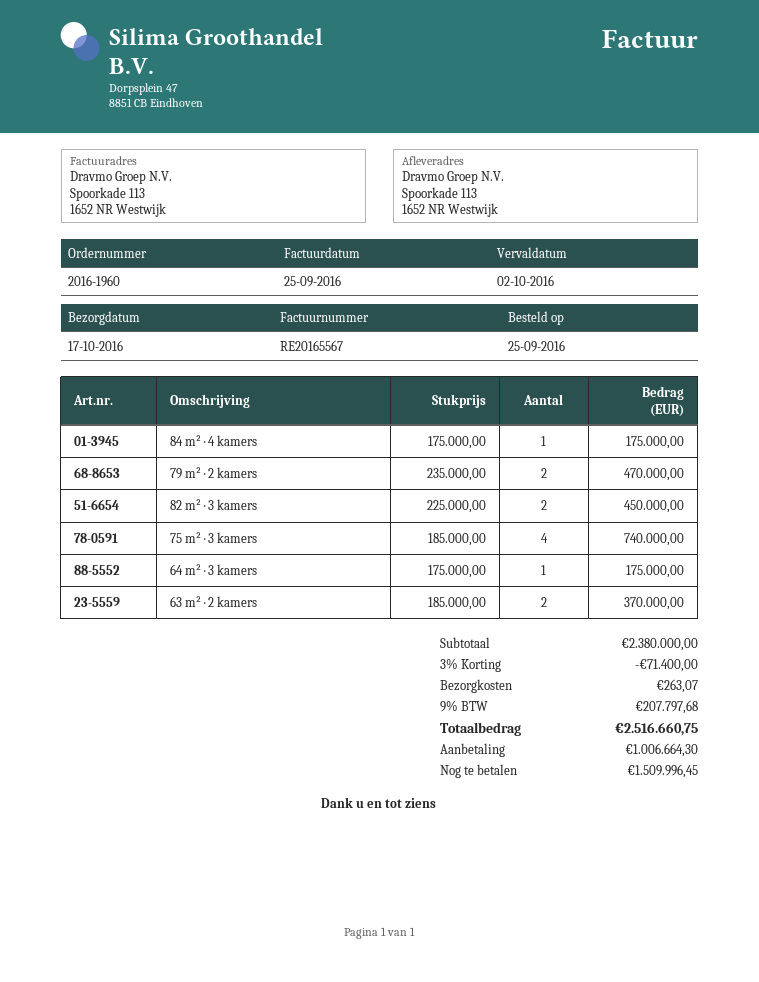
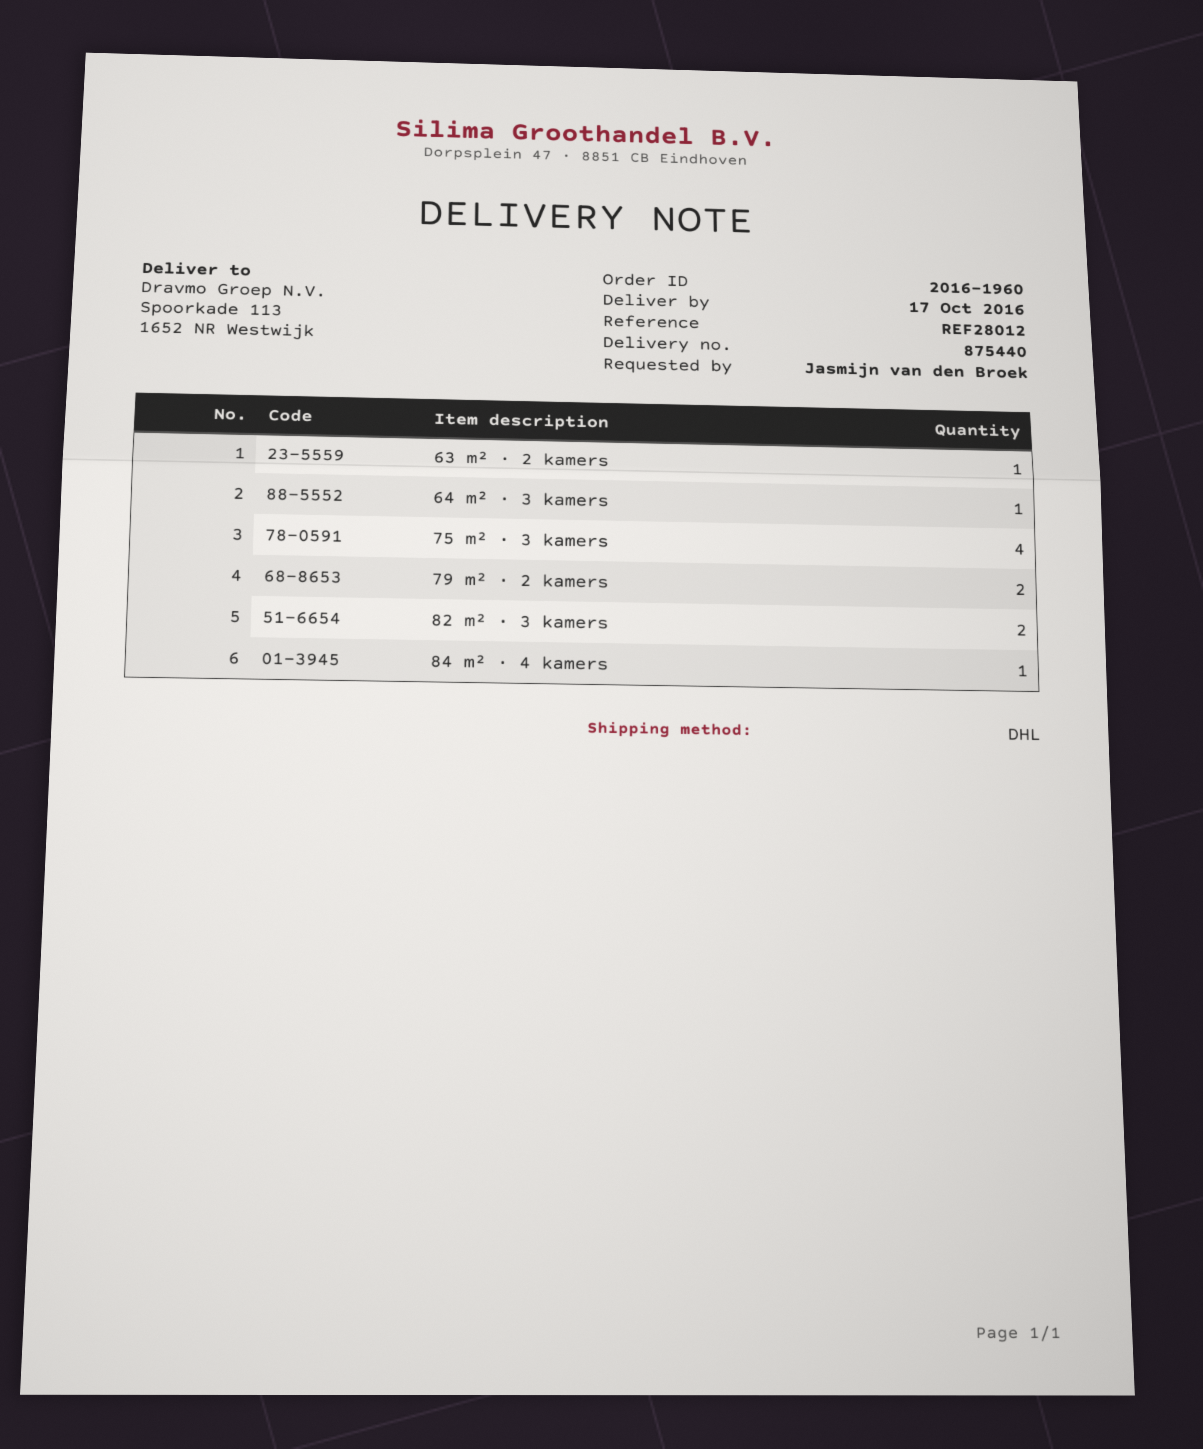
63 m² · 2 kamers: 2 -> 1

